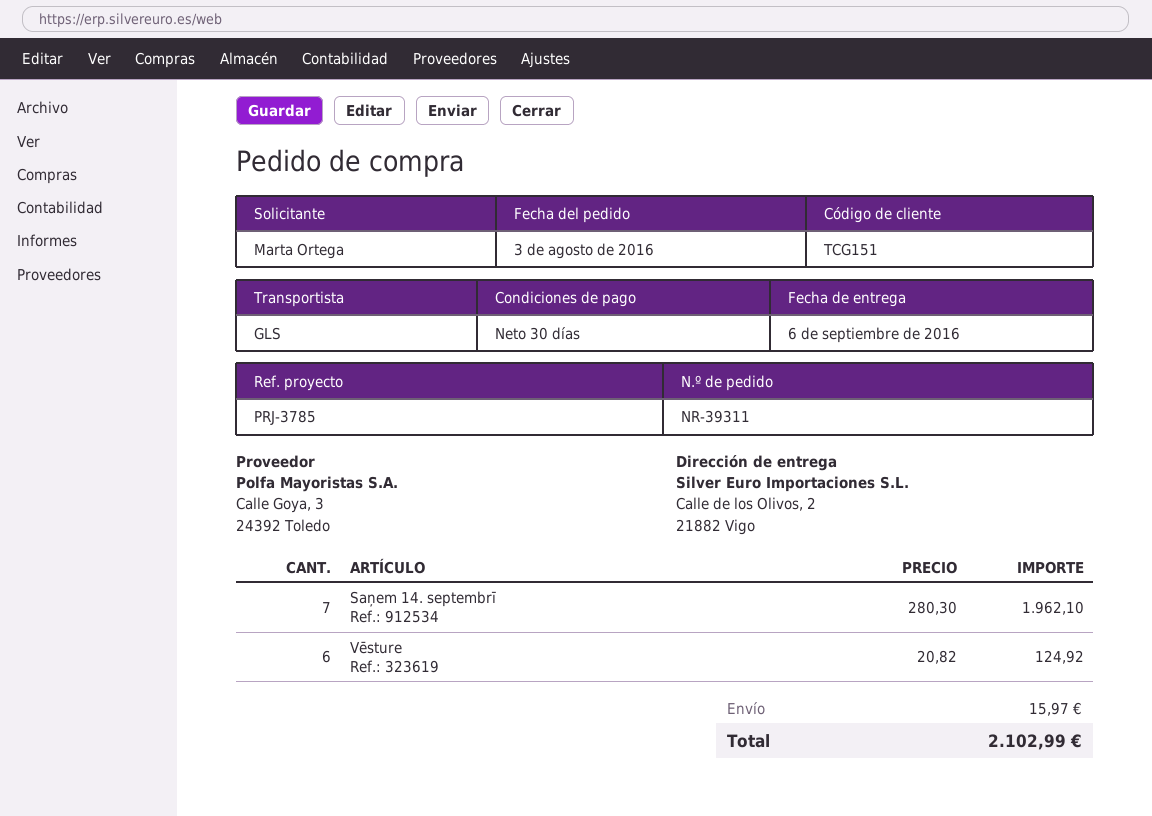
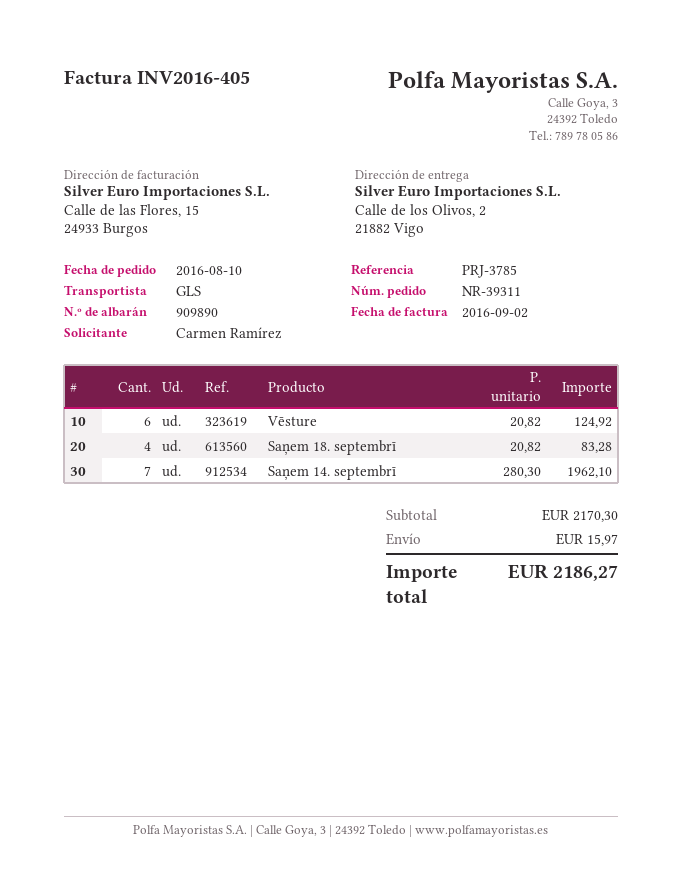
order date: 2016-08-03 -> 2016-08-10
ordered by: Marta Ortega -> Carmen Ramírez
Saņem 18. septembrī: none -> 4 x 20.82 = 83.28
total: 2102.99 -> 2186.27

